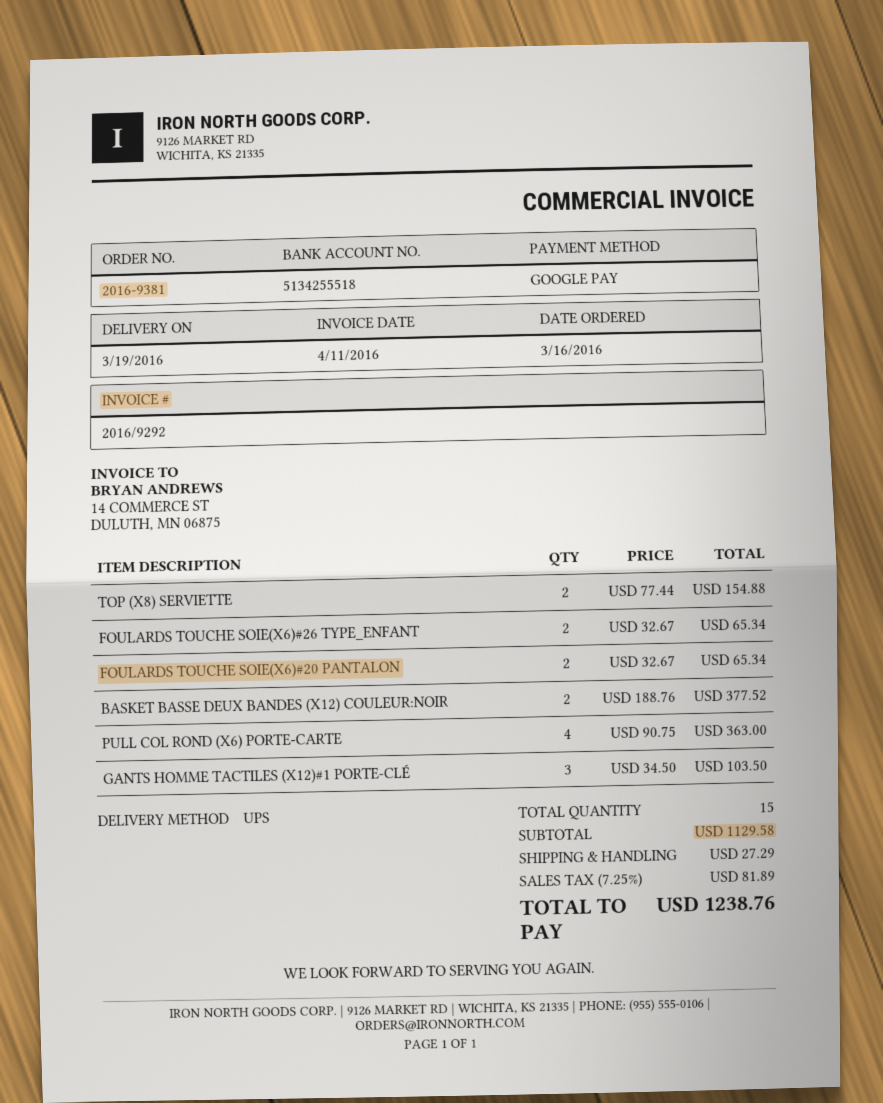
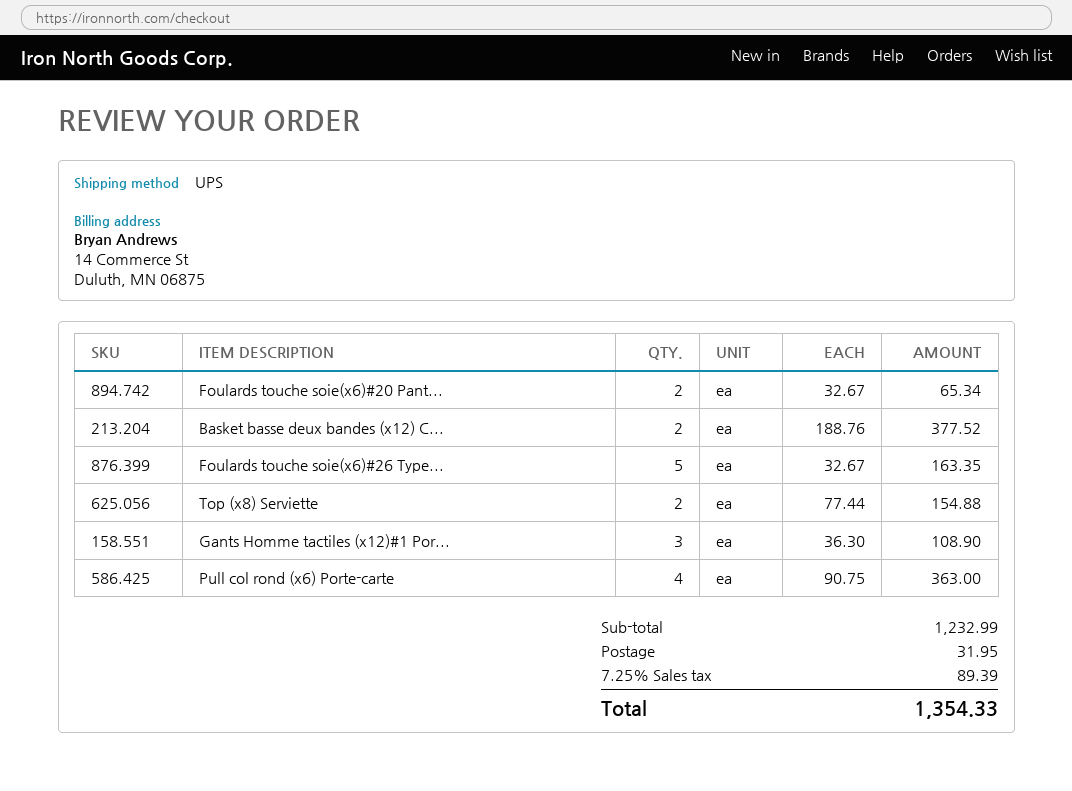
FOULARDS TOUCHE SOIE(X6)#26 TYPE_ENFANT: 2 x 32.67 = 65.34 -> 5 x 32.67 = 163.35
GANTS HOMME TACTILES (X12)#1 PORTE-CLÉ: 3 x 34.50 = 103.50 -> 3 x 36.30 = 108.90
subtotal: 1129.58 -> 1232.99
shipping: 27.29 -> 31.95
tax: 7.25% = 81.89 -> 7.25% = 89.39
total: 1238.76 -> 1354.33

